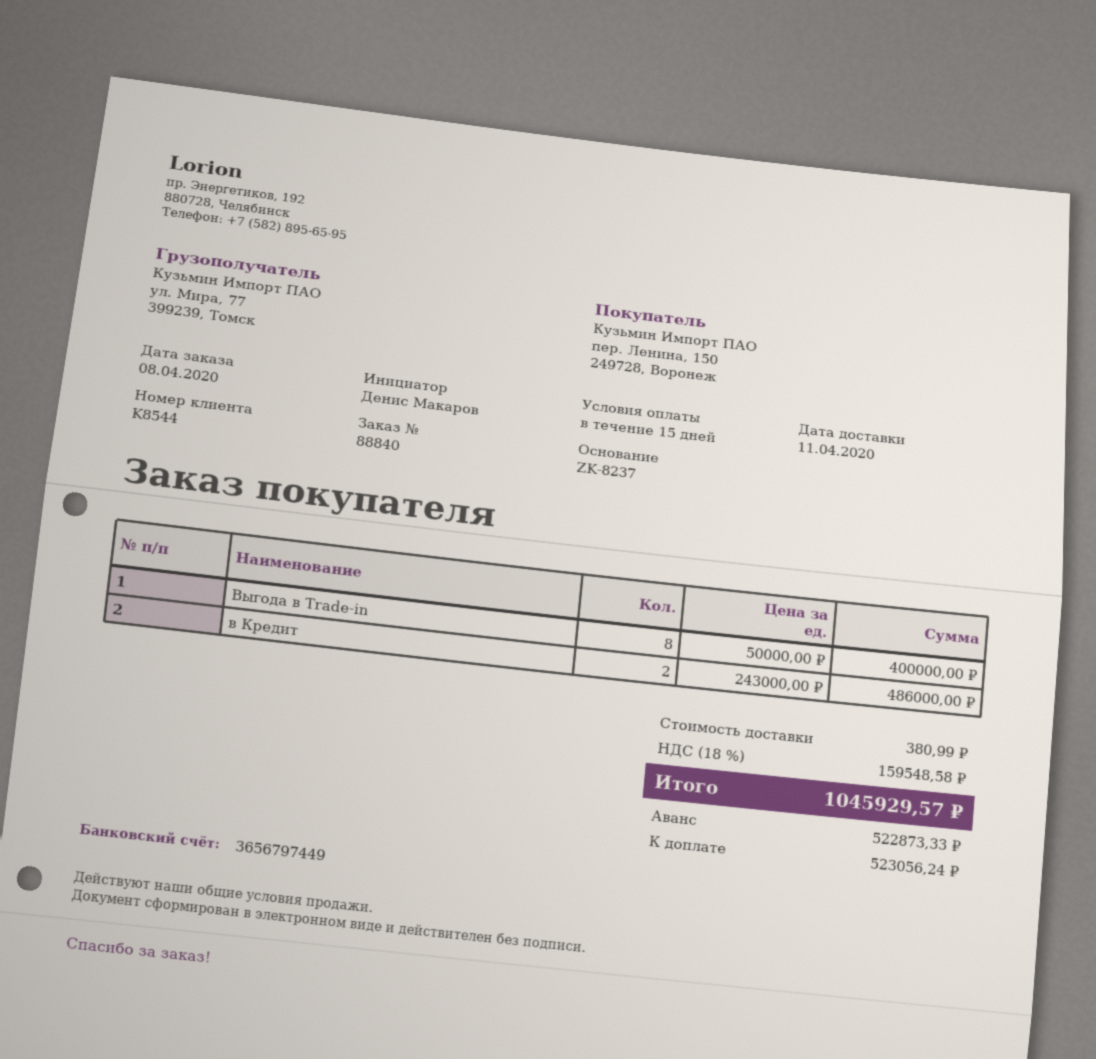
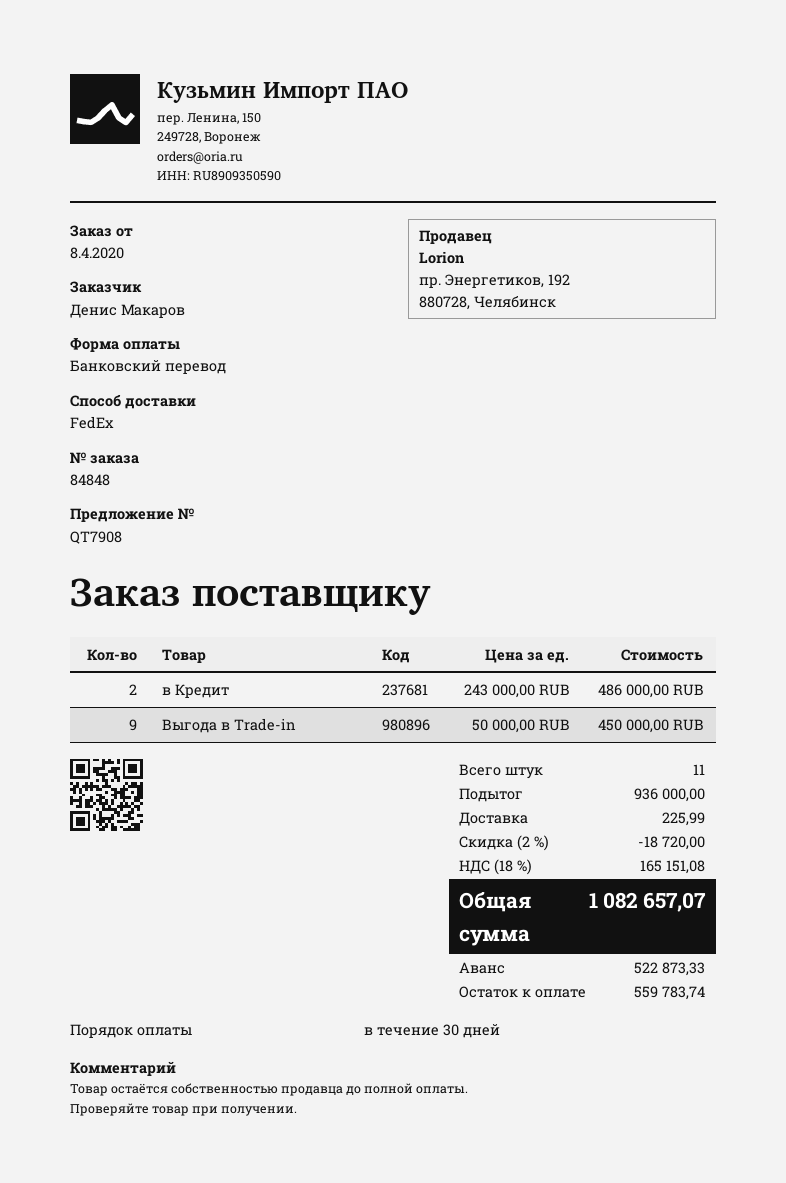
order number: 88840 -> 84848
payment terms: 15 days -> 30 days
Выгода в Trade-in: 8 x 50000.00 = 400000.00 -> 9 x 50000.00 = 450000.00
discount: none -> 2% = 18720.00
shipping: 380.99 -> 225.99
tax: 18% = 159548.58 -> 18% = 165151.08
total: 1045929.57 -> 1082657.07
balance: 523056.24 -> 559783.74

